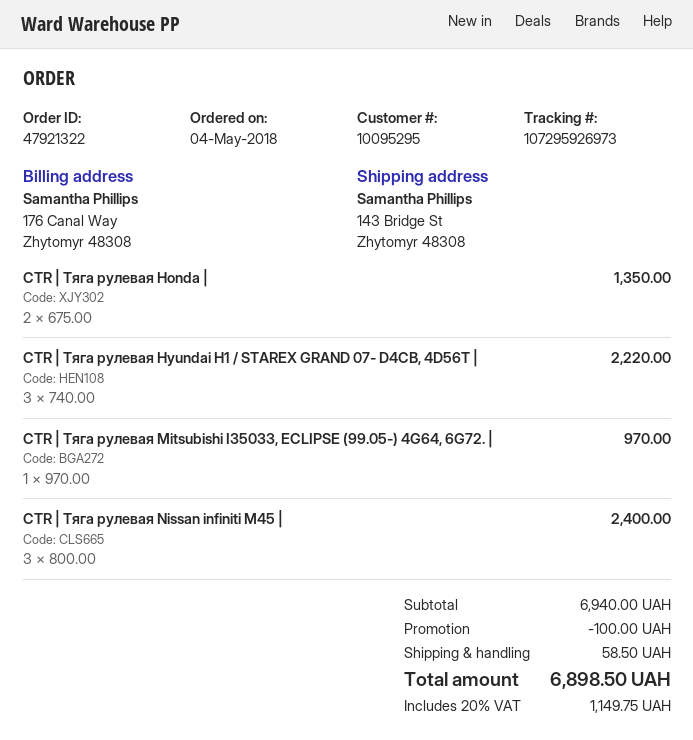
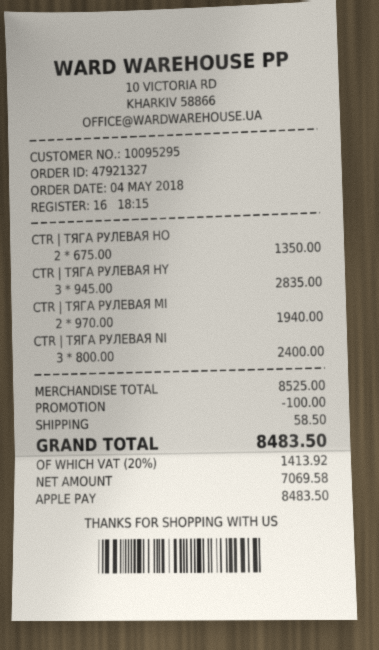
order number: 47921322 -> 47921327
CTR | Тяга рулевая Hyundai H1 / STAREX GRAND 07- D4CB, 4D56T |: 3 x 740.00 = 2220.00 -> 3 x 945.00 = 2835.00
CTR | Тяга рулевая Mitsubishi I35033, ECLIPSE (99.05-) 4G64, 6G72. |: 1 x 970.00 = 970.00 -> 2 x 970.00 = 1940.00
subtotal: 6940.00 -> 8525.00
tax: 20% = 1149.75 -> 20% = 1413.92
total: 6898.50 -> 8483.50

